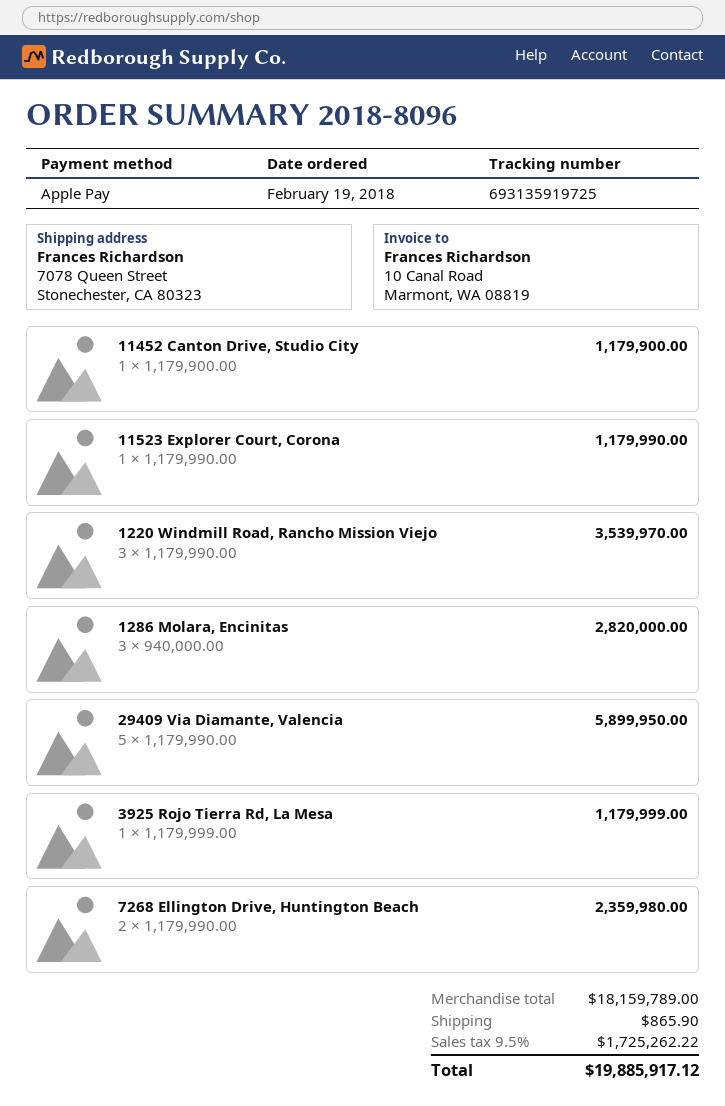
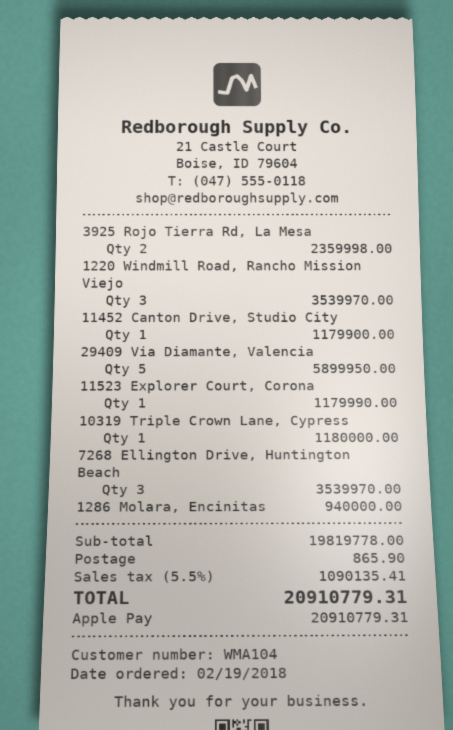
1286 Molara, Encinitas: 3 for 2820000.00 -> 1 for 940000.00
3925 Rojo Tierra Rd, La Mesa: 1 for 1179999.00 -> 2 for 2359998.00
7268 Ellington Drive, Huntington Beach: 2 for 2359980.00 -> 3 for 3539970.00
10319 Triple Crown Lane, Cypress: none -> 1 for 1180000.00
subtotal: 18159789.00 -> 19819778.00
tax: 9.5% = 1725262.22 -> 5.5% = 1090135.41
total: 19885917.12 -> 20910779.31

